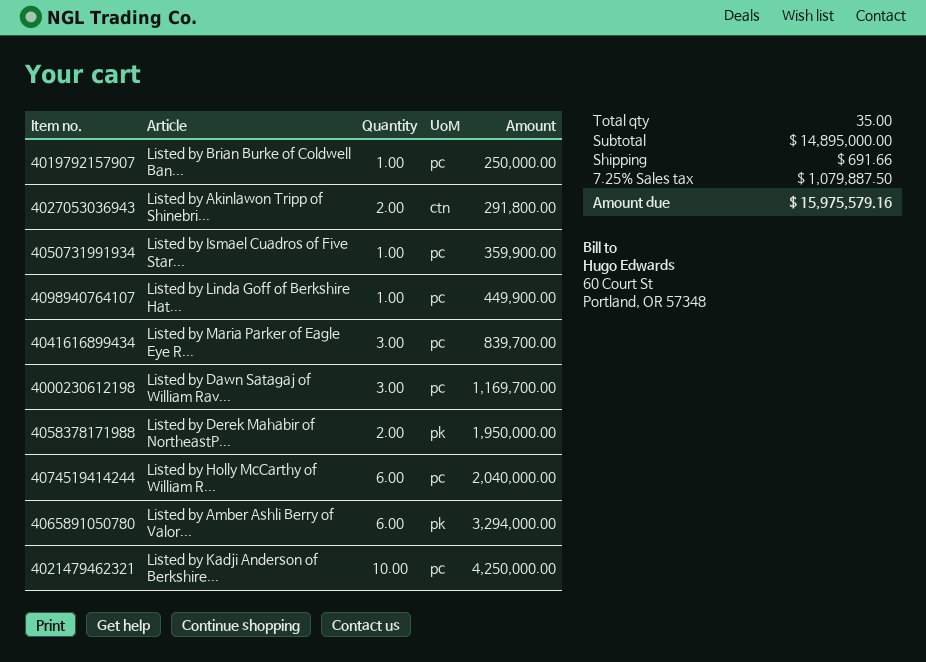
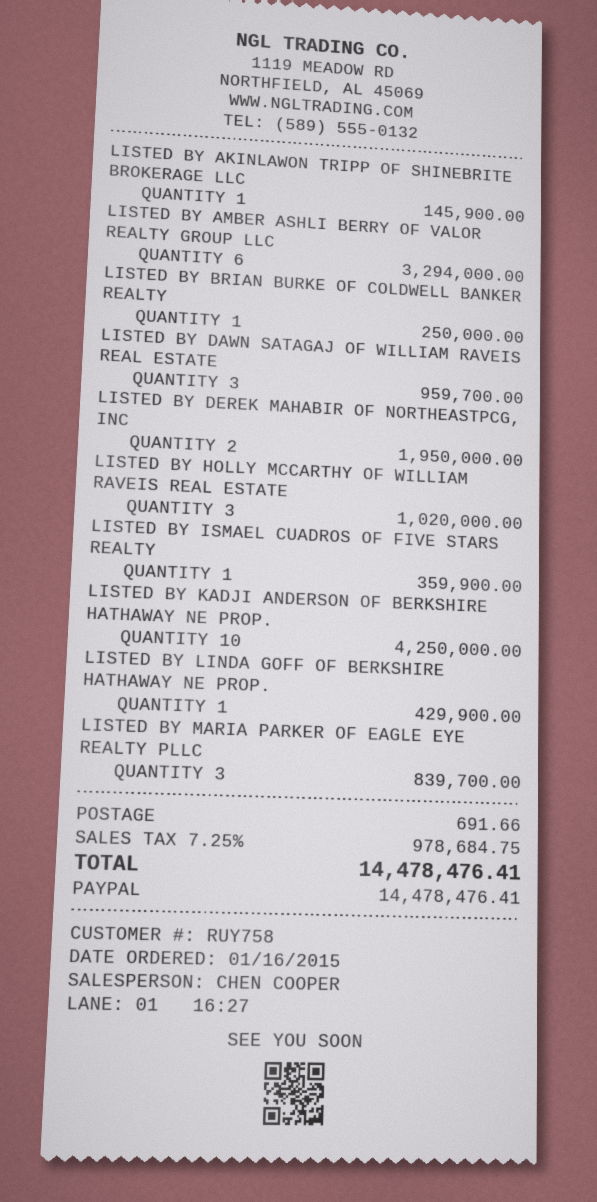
Listed by Akinlawon Tripp of Shinebri...: 2 for 291800.00 -> 1 for 145900.00
Listed by Linda Goff of Berkshire Hat...: 1 for 449900.00 -> 1 for 429900.00
Listed by Dawn Satagaj of William Rav...: 3 for 1169700.00 -> 3 for 959700.00
Listed by Holly McCarthy of William R...: 6 for 2040000.00 -> 3 for 1020000.00
tax: 7.25% = 1079887.50 -> 7.25% = 978684.75
total: 15975579.16 -> 14478476.41

